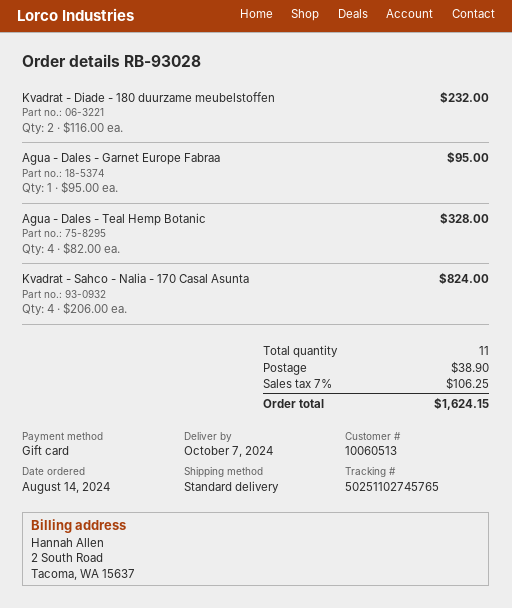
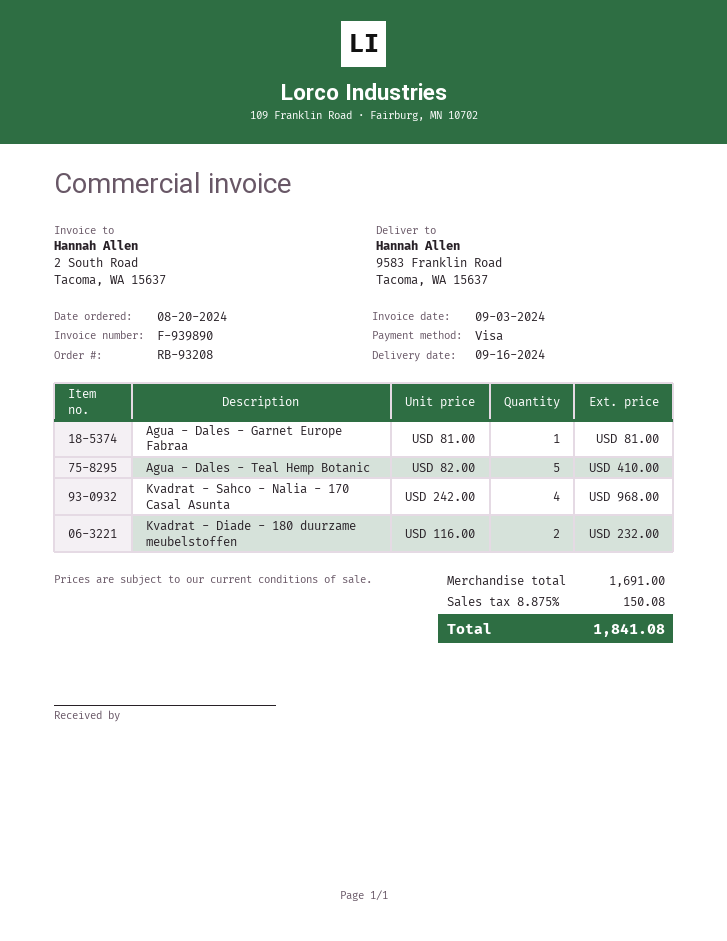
order number: RB-93028 -> RB-93208
order date: 2024-08-14 -> 2024-08-20
delivery date: 2024-10-07 -> 2024-09-16
payment method: gift card -> Visa
Agua - Dales - Garnet Europe Fabraa: 1 x 95.00 = 95.00 -> 1 x 81.00 = 81.00
Agua - Dales - Teal Hemp Botanic: 4 x 82.00 = 328.00 -> 5 x 82.00 = 410.00
Kvadrat - Sahco - Nalia - 170 Casal Asunta: 4 x 206.00 = 824.00 -> 4 x 242.00 = 968.00
shipping: 38.90 -> none
tax: 7% = 106.25 -> 8.875% = 150.08
total: 1624.15 -> 1841.08

